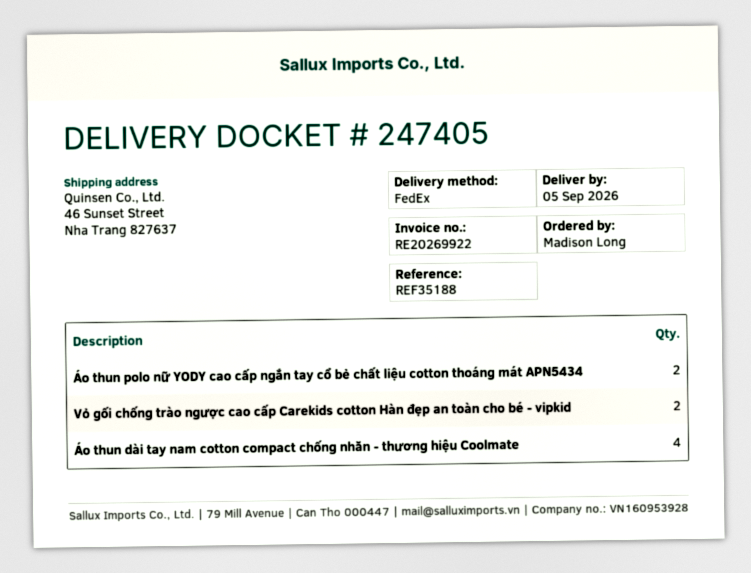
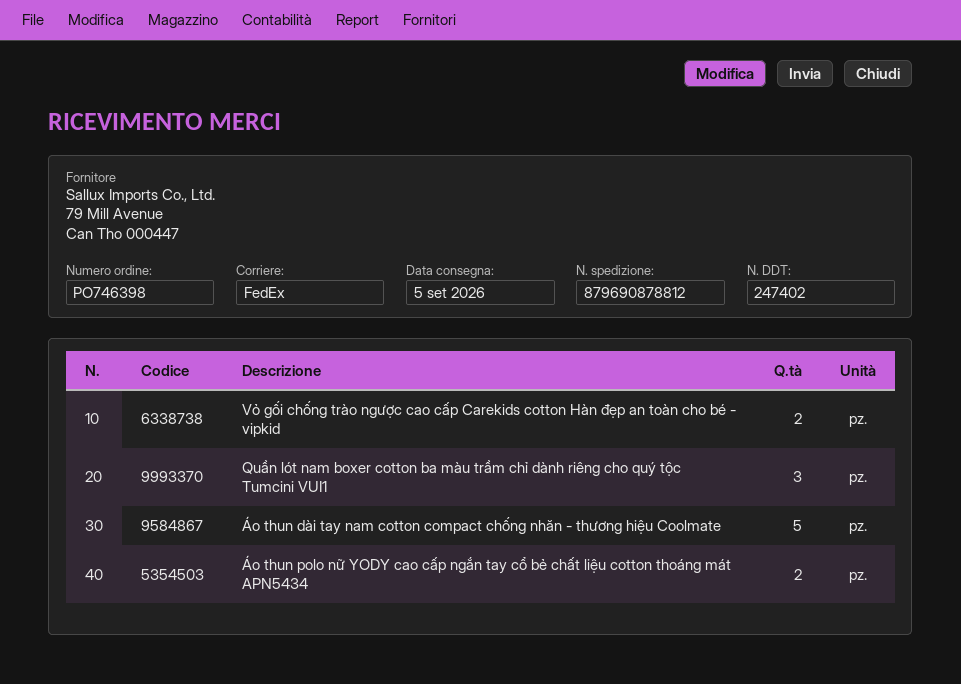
delivery note number: 247405 -> 247402
Áo thun dài tay nam cotton compact chống nhăn - thương hiệu Coolmate: 4 -> 5
Quần lót nam boxer cotton ba màu trầm chỉ dành riêng cho quý tộc Tumcini VUI1: none -> 3

